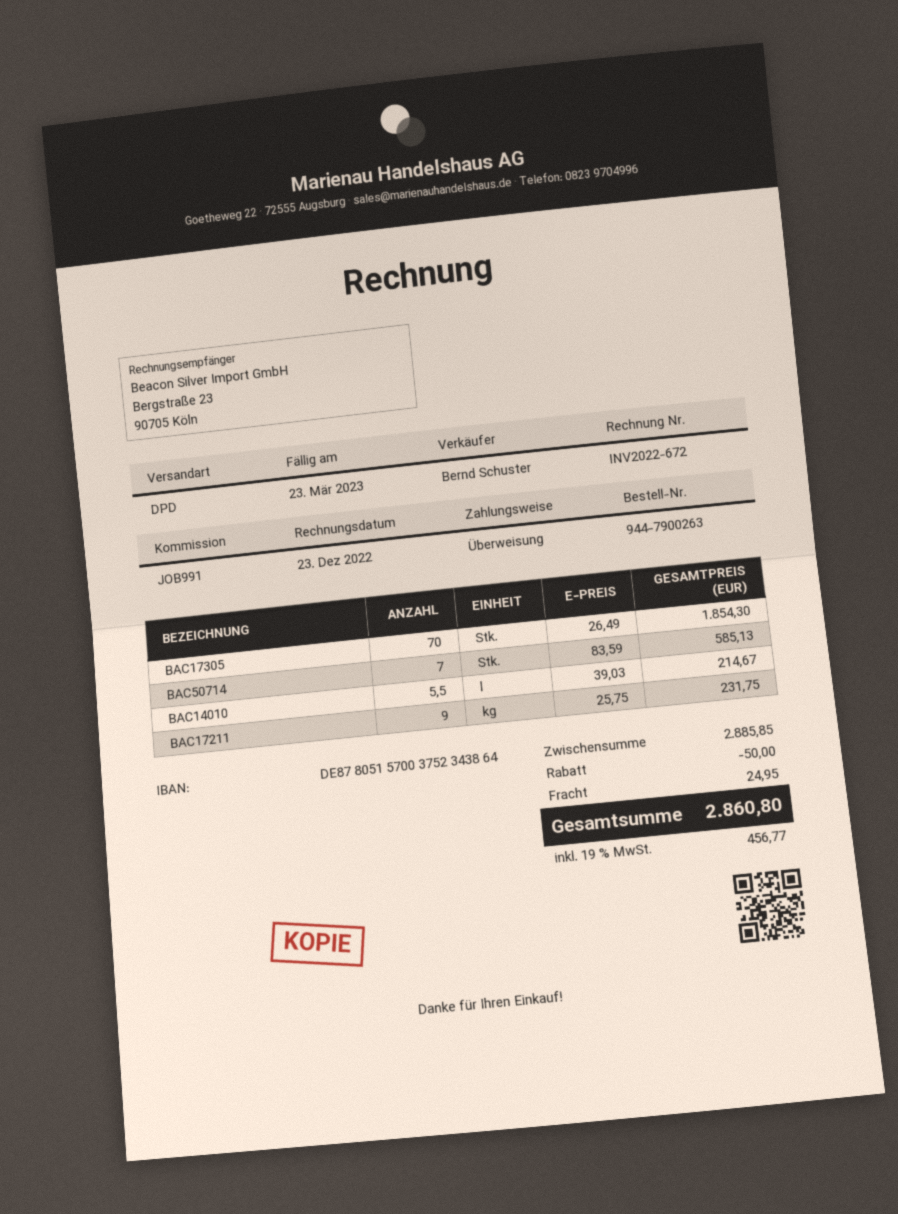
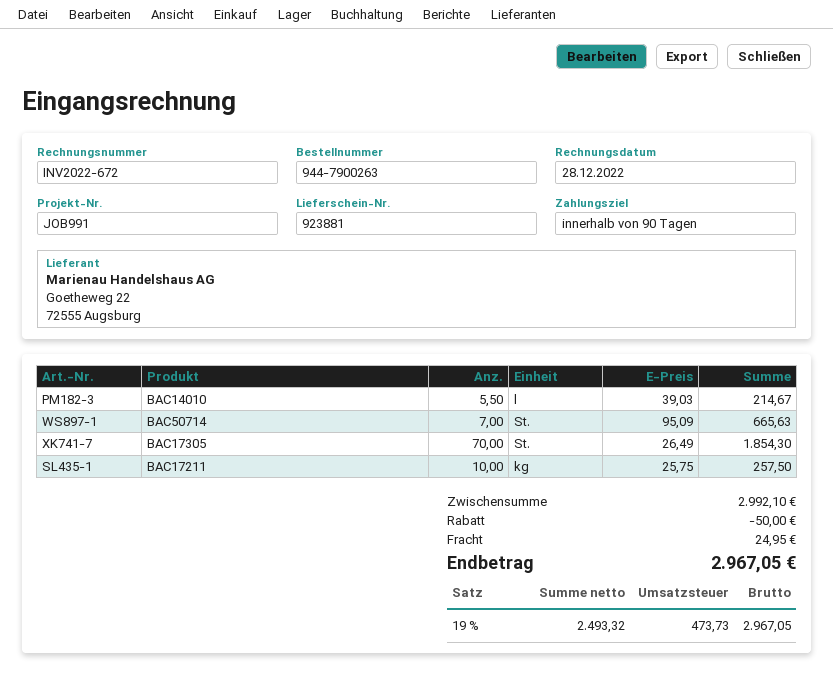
invoice date: 2022-12-23 -> 2022-12-28
BAC50714: 7 x 83.59 = 585.13 -> 7 x 95.09 = 665.63
BAC17211: 9 x 25.75 = 231.75 -> 10 x 25.75 = 257.50
subtotal: 2885.85 -> 2992.10
tax: 19% = 456.77 -> 19% = 473.73
total: 2860.80 -> 2967.05

